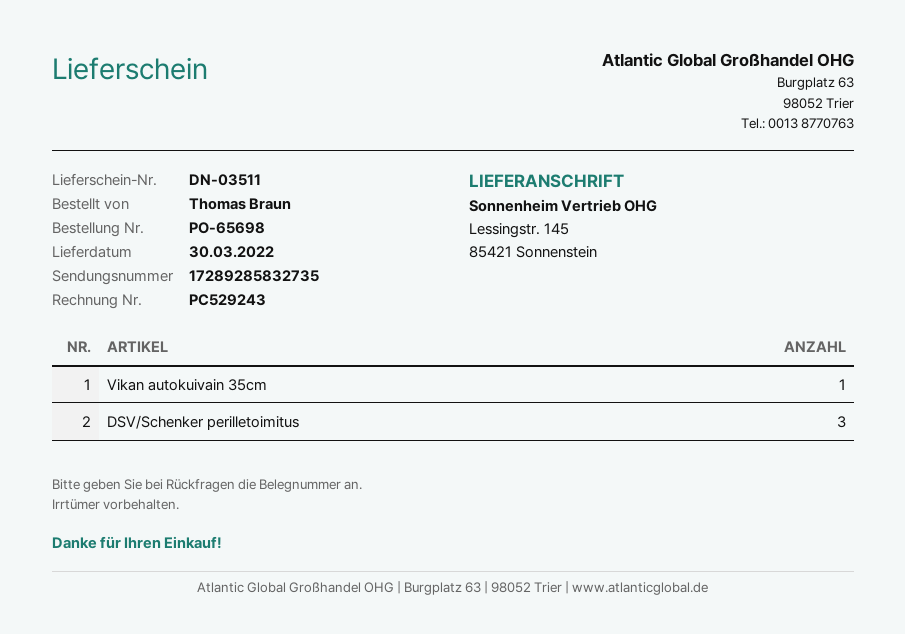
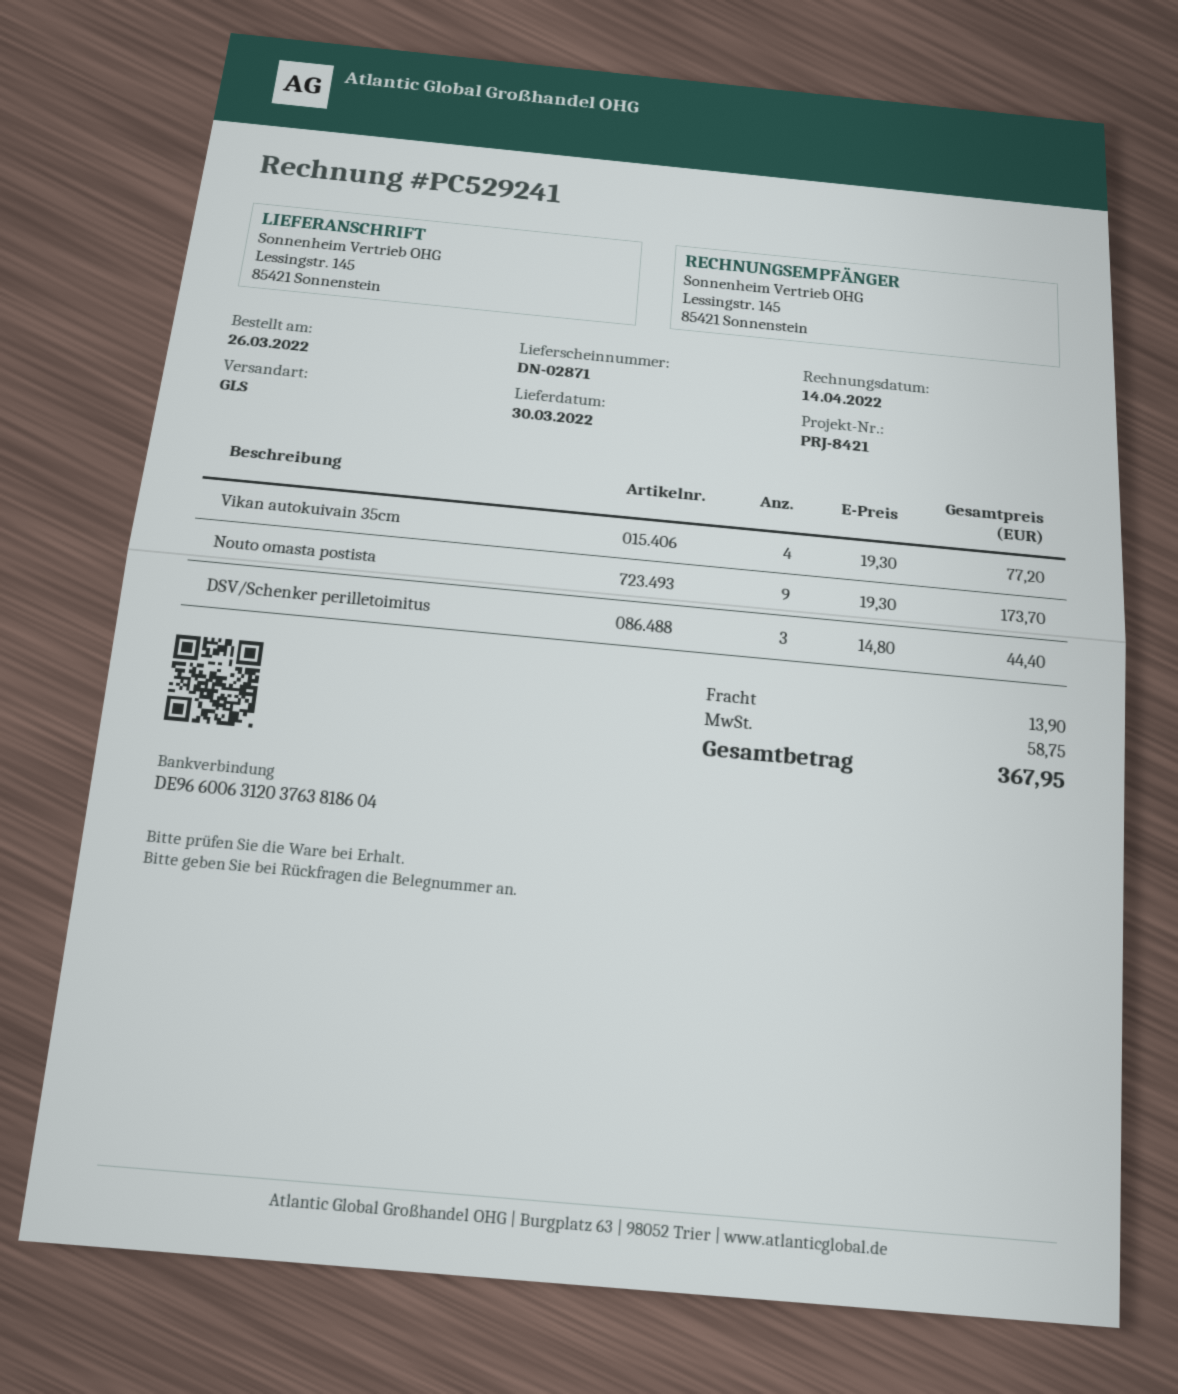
delivery note number: DN-03511 -> DN-02871
invoice number: PC529243 -> PC529241
Vikan autokuivain 35cm: 1 -> 4
Nouto omasta postista: none -> 9

